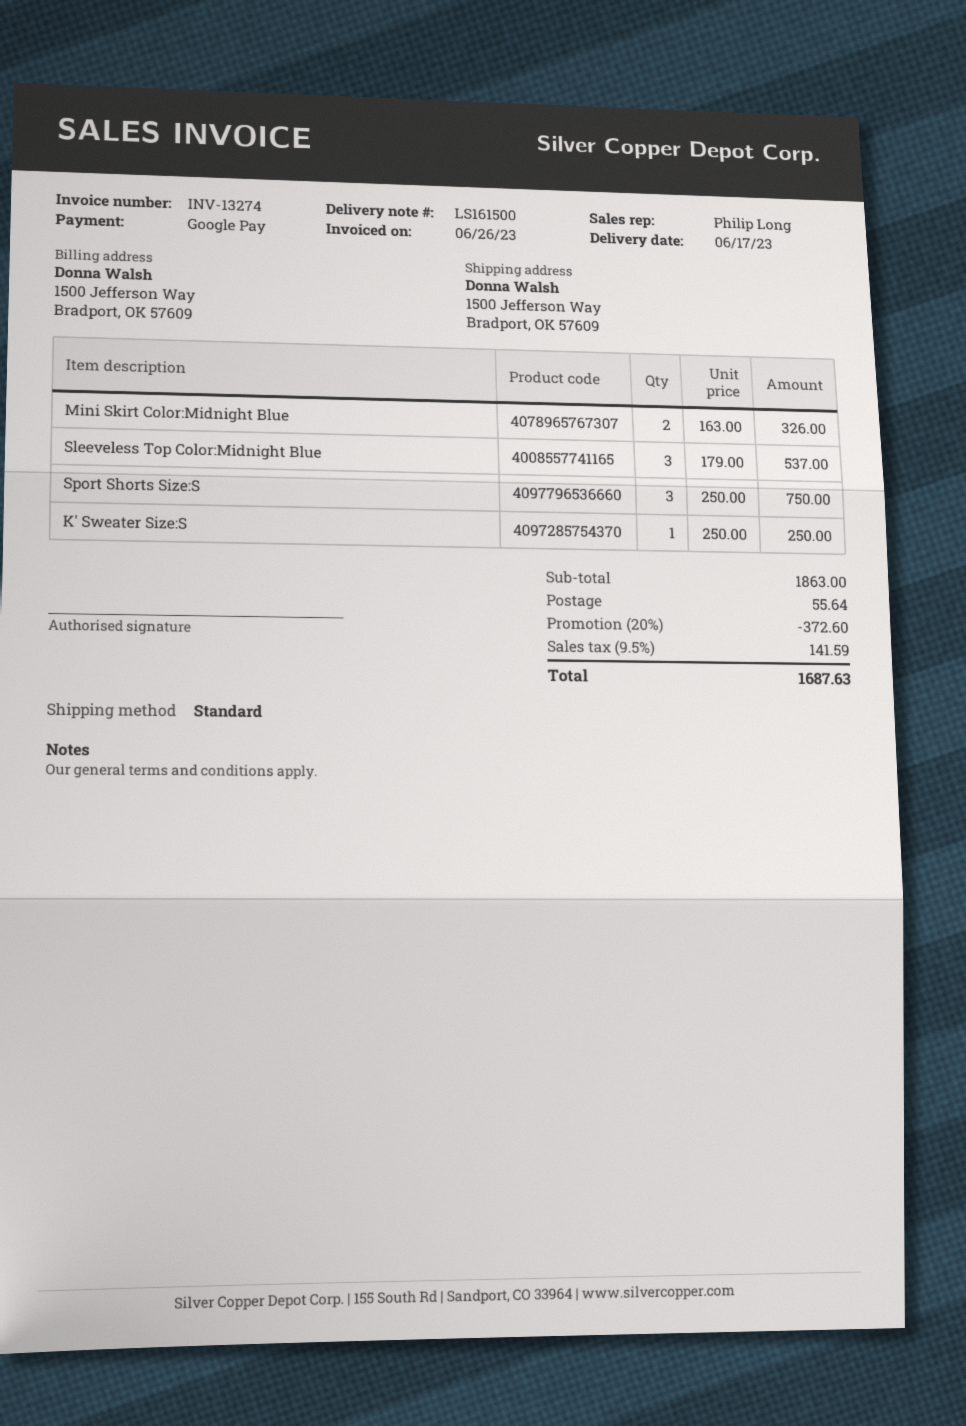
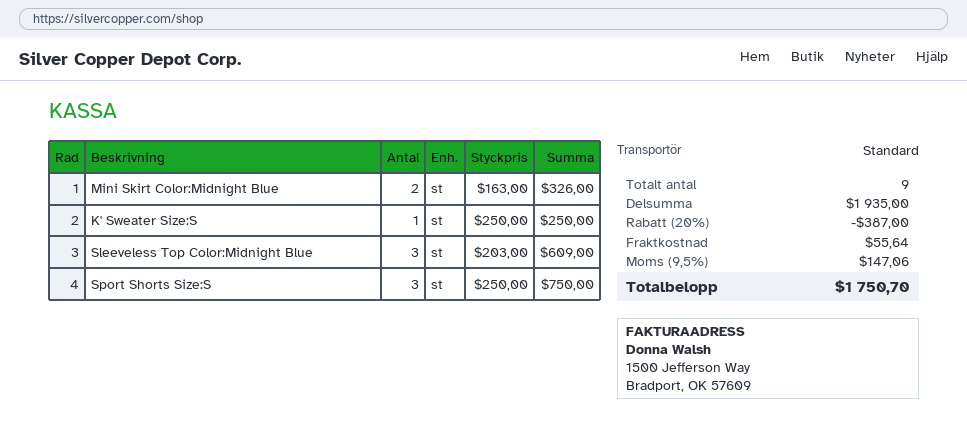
Sleeveless Top Color:Midnight Blue: 3 x 179.00 = 537.00 -> 3 x 203.00 = 609.00
subtotal: 1863.00 -> 1935.00
discount: 20% = 372.60 -> 20% = 387.00
tax: 9.5% = 141.59 -> 9.5% = 147.06
total: 1687.63 -> 1750.70

